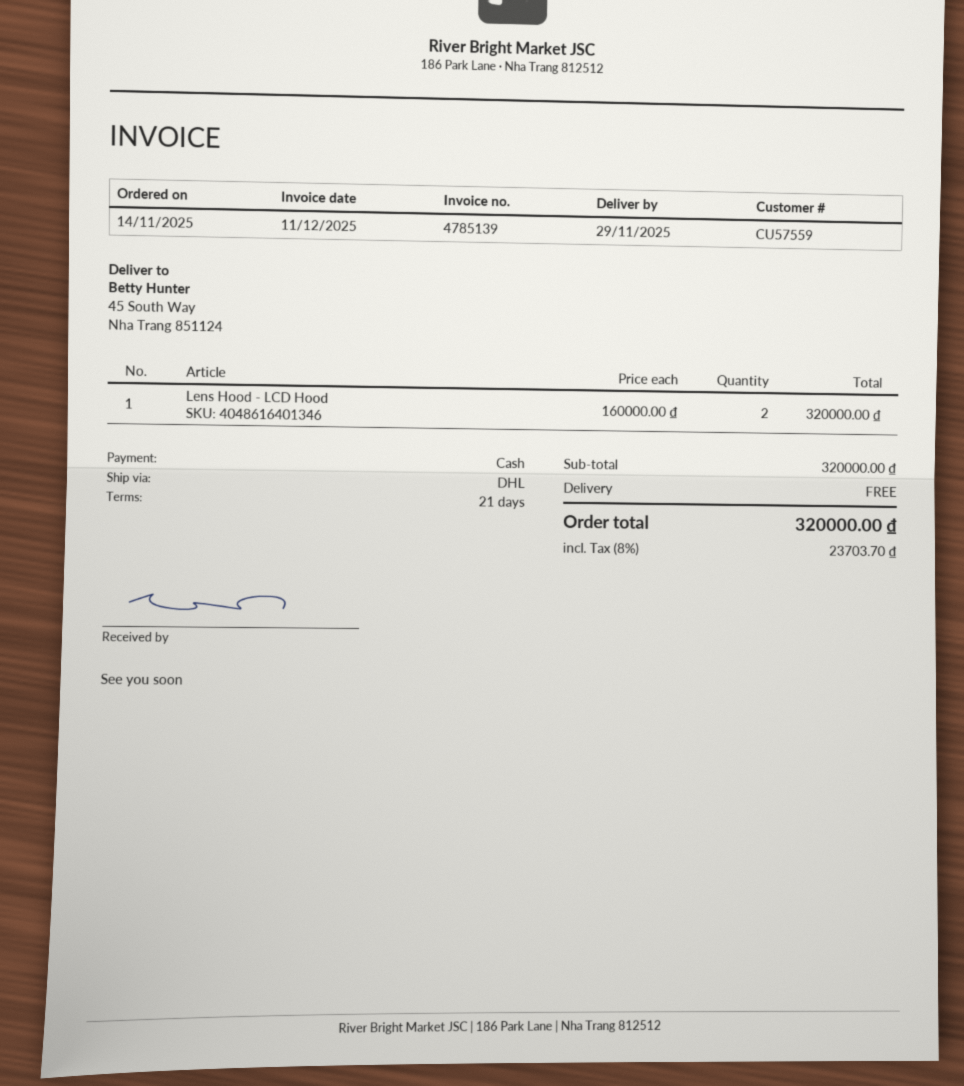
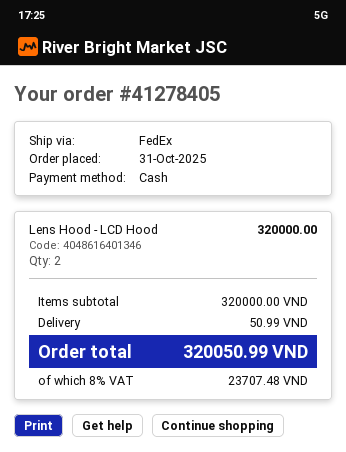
order date: 2025-11-14 -> 2025-10-31
shipping method: DHL -> FedEx
shipping: 0.00 -> 50.99
tax: 8% = 23703.70 -> 8% = 23707.48
total: 320000.00 -> 320050.99

